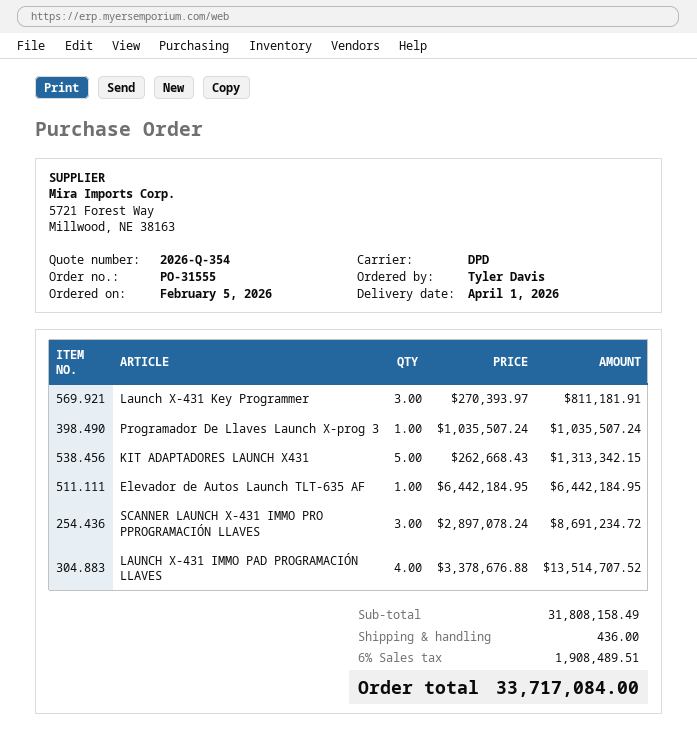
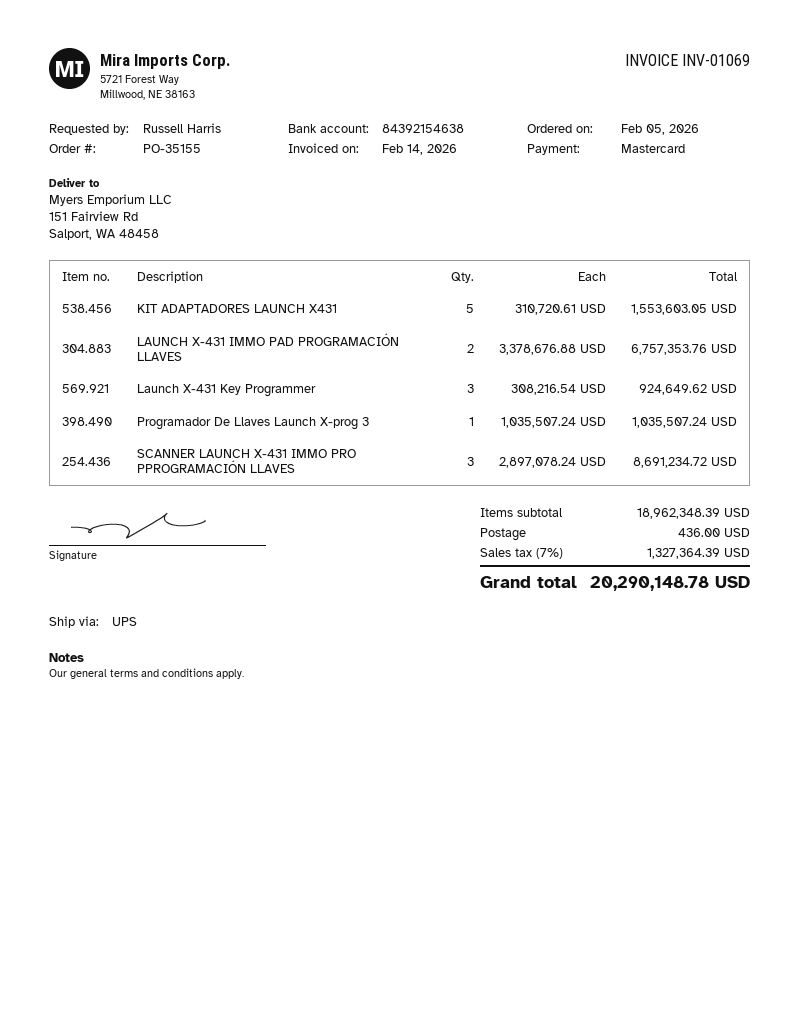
order number: PO-31555 -> PO-35155
ordered by: Tyler Davis -> Russell Harris
shipping method: DPD -> UPS
Launch X-431 Key Programmer: 3 x 270393.97 = 811181.91 -> 3 x 308216.54 = 924649.62
KIT ADAPTADORES LAUNCH X431: 5 x 262668.43 = 1313342.15 -> 5 x 310720.61 = 1553603.05
Elevador de Autos Launch TLT-635 AF: 1 x 6442184.95 = 6442184.95 -> none
LAUNCH X-431 IMMO PAD PROGRAMACIÓN LLAVES: 4 x 3378676.88 = 13514707.52 -> 2 x 3378676.88 = 6757353.76
subtotal: 31808158.49 -> 18962348.39
tax: 6% = 1908489.51 -> 7% = 1327364.39
total: 33717084.00 -> 20290148.78

